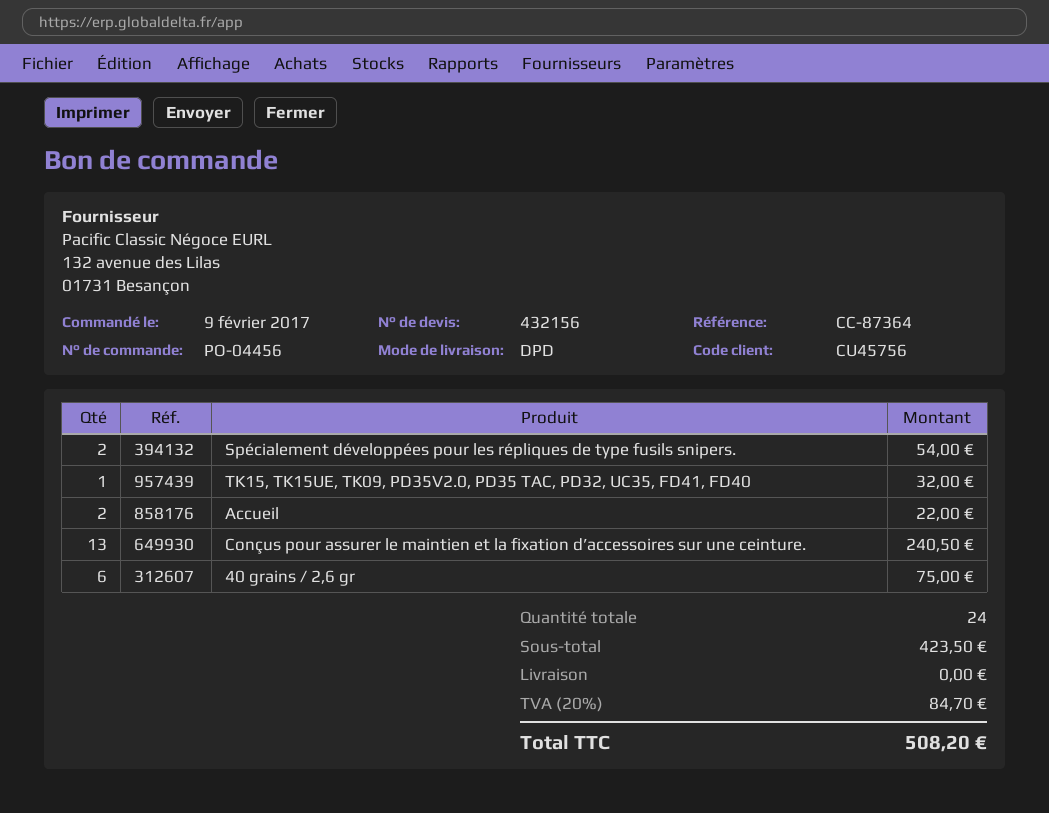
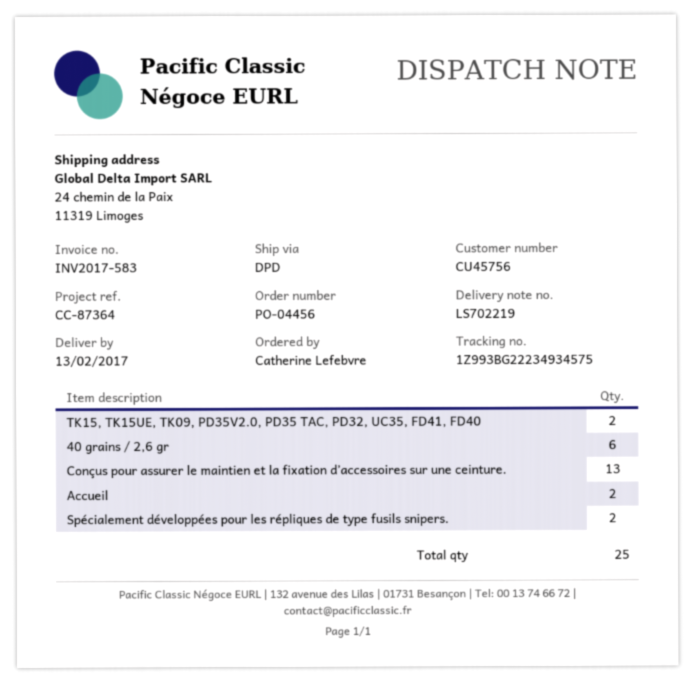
TK15, TK15UE, TK09, PD35V2.0, PD35 TAC, PD32, UC35, FD41, FD40: 1 -> 2
total quantity: 24 -> 25

